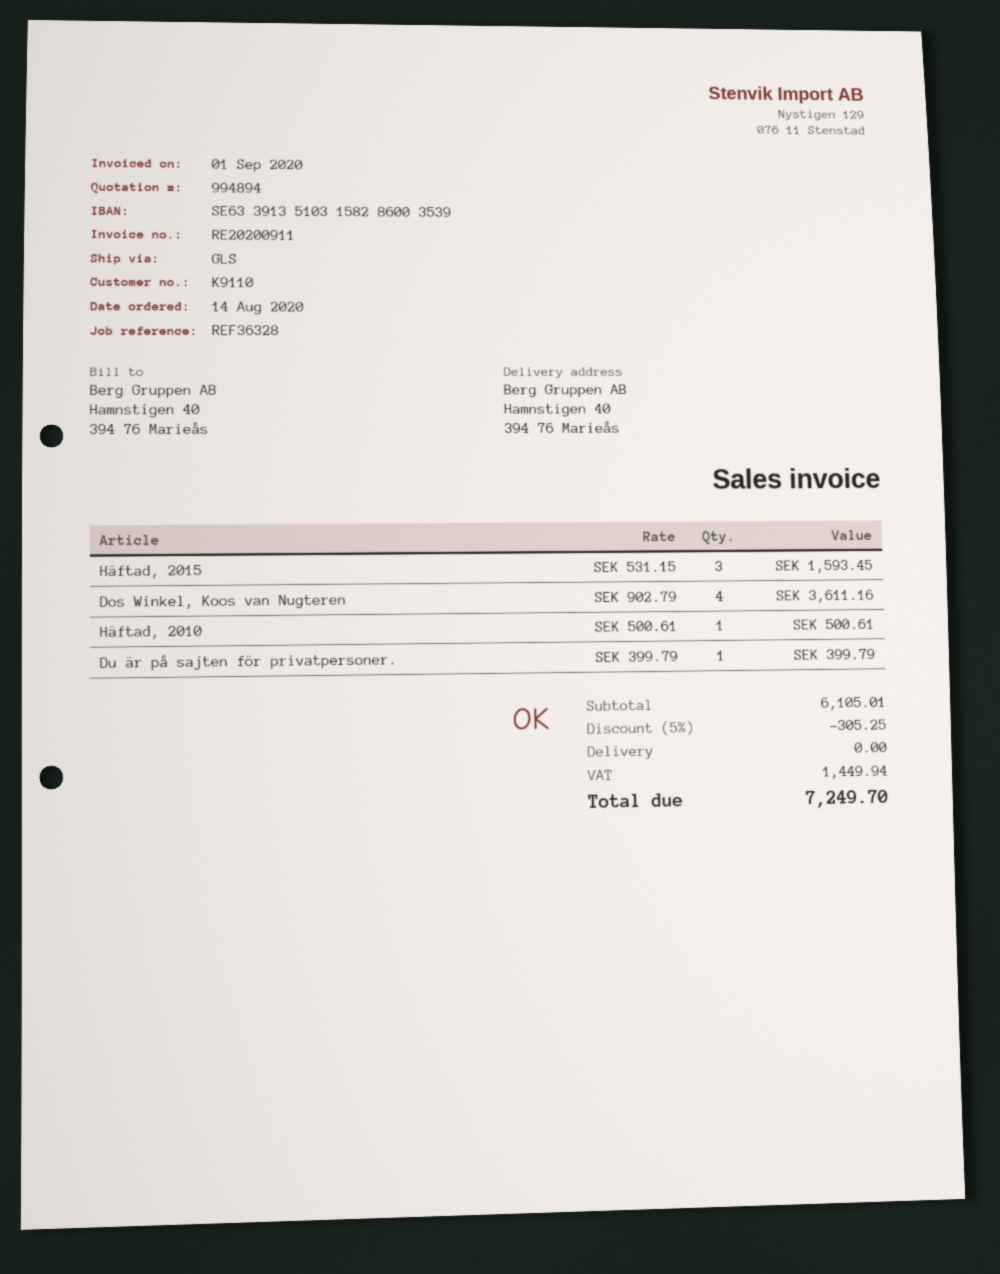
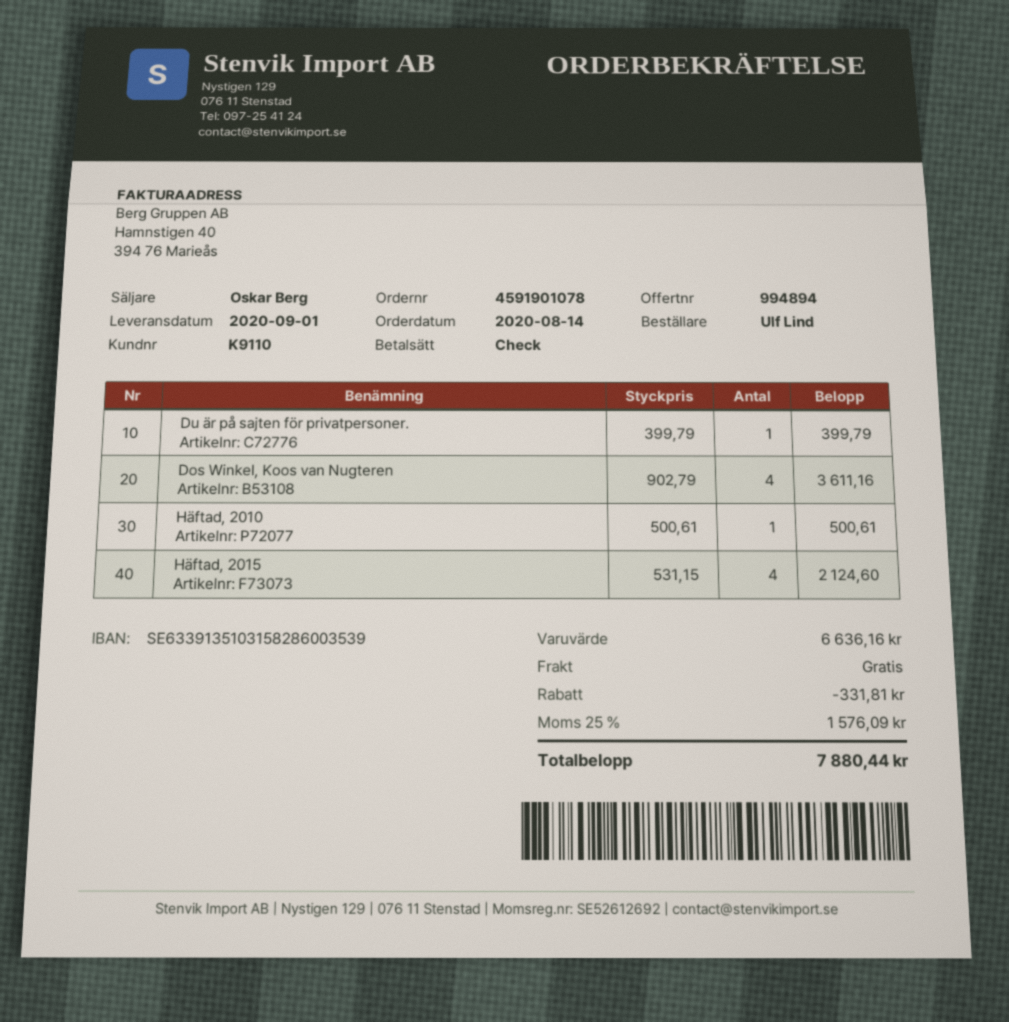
Häftad, 2015: 3 x 531.15 = 1593.45 -> 4 x 531.15 = 2124.60
subtotal: 6105.01 -> 6636.16
discount: 305.25 -> 331.81
tax: 1449.94 -> 1576.09
total: 7249.70 -> 7880.44

